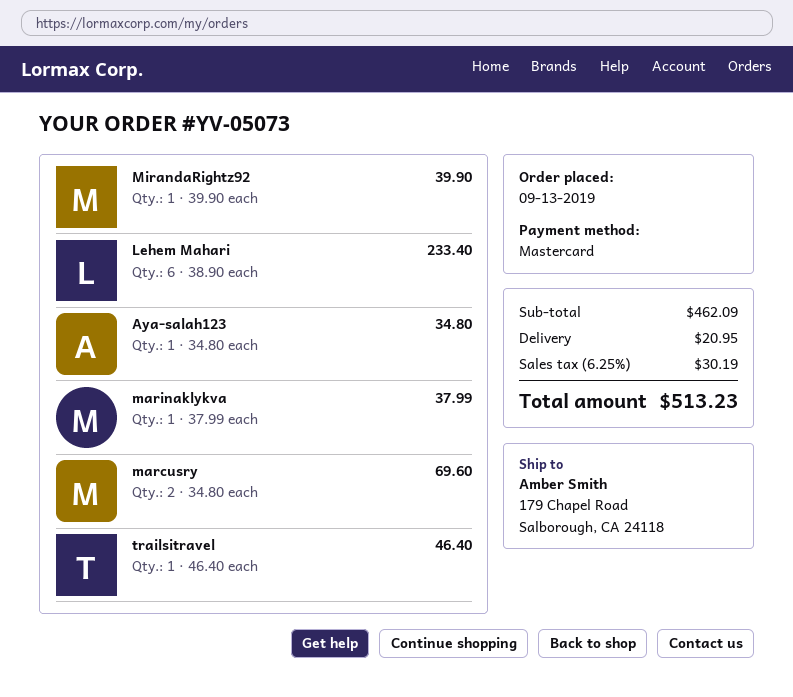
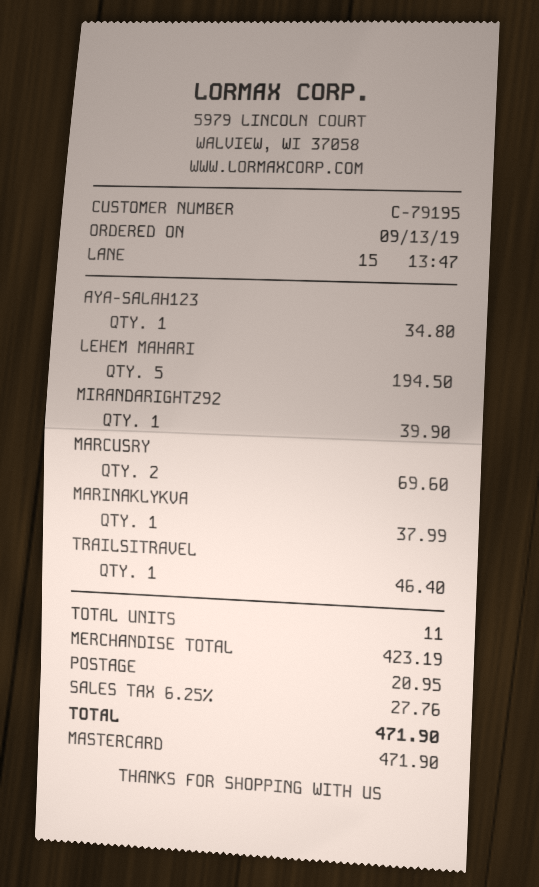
Lehem Mahari: 6 for 233.40 -> 5 for 194.50
subtotal: 462.09 -> 423.19
tax: 6.25% = 30.19 -> 6.25% = 27.76
total: 513.23 -> 471.90

